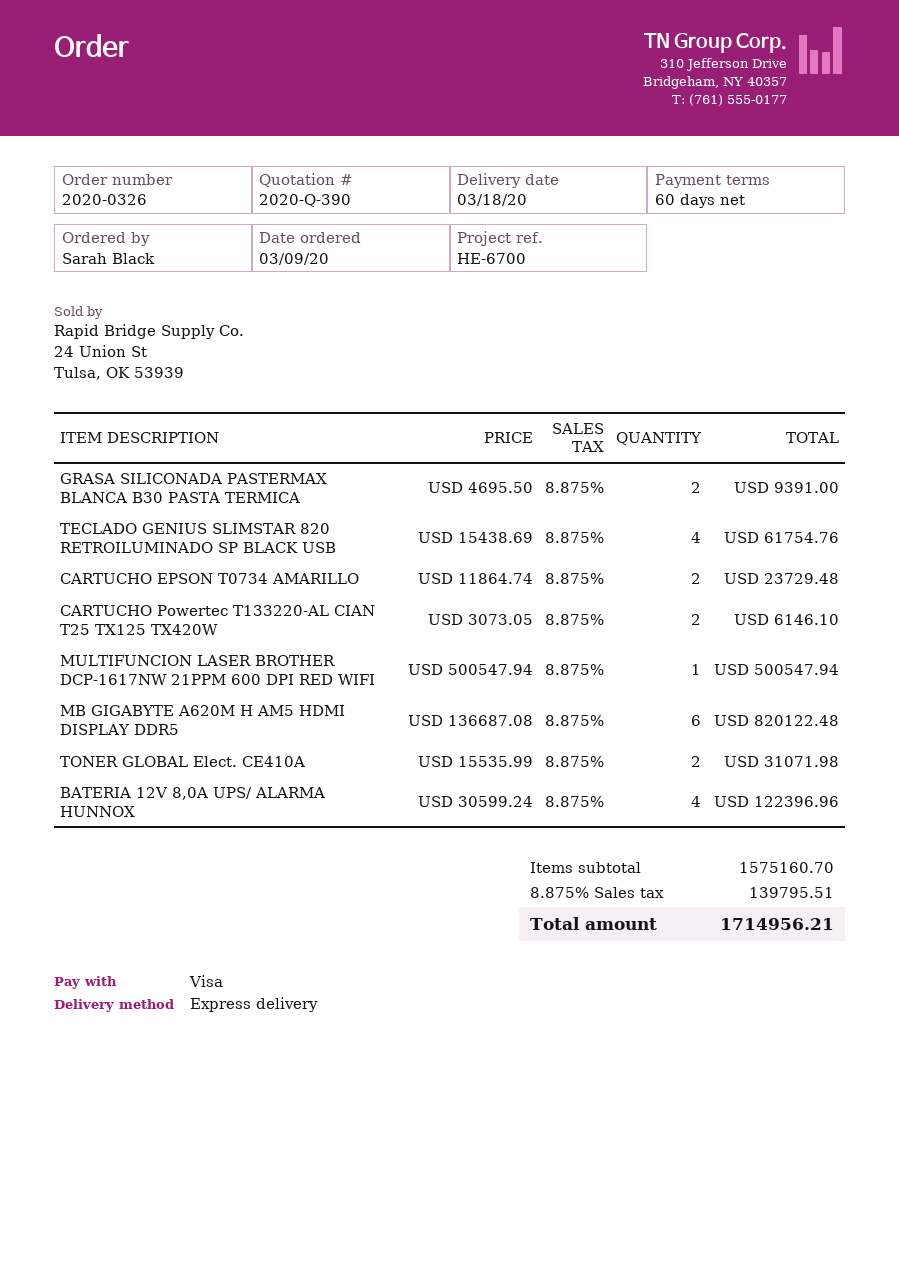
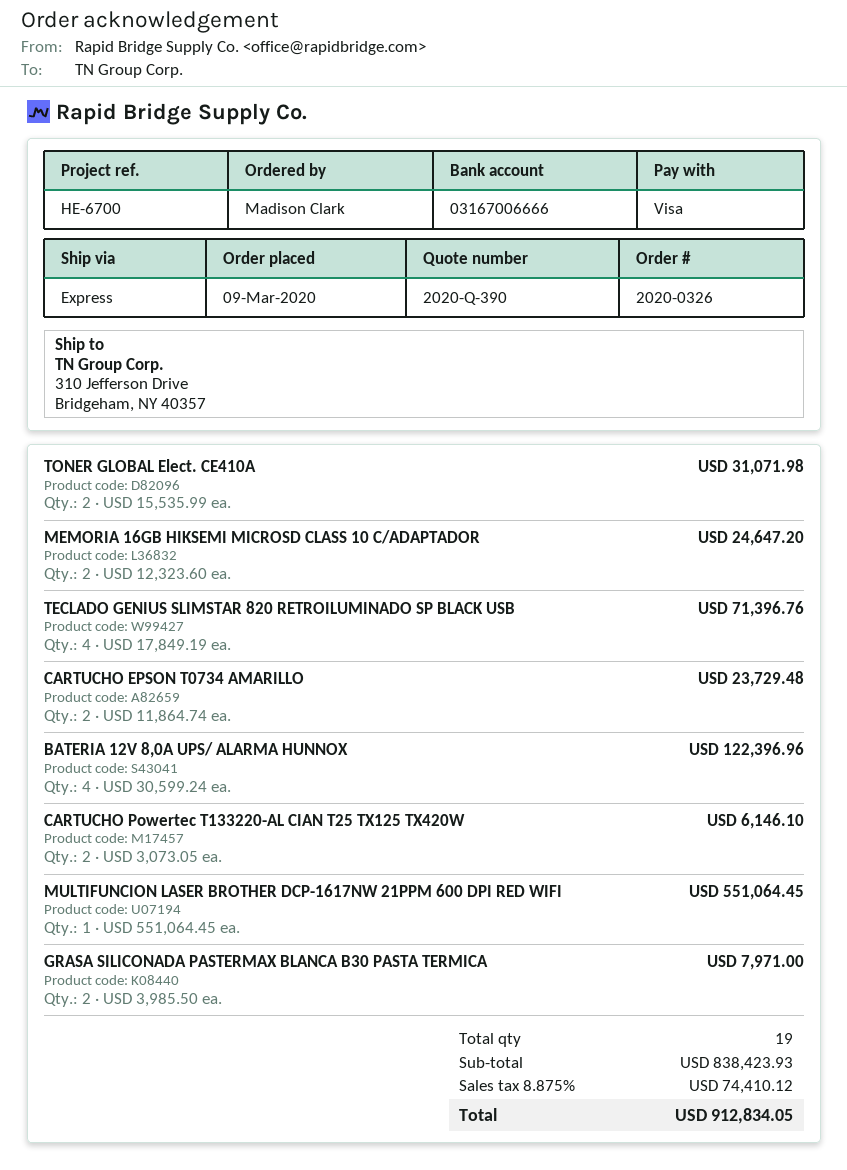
ordered by: Sarah Black -> Madison Clark
GRASA SILICONADA PASTERMAX BLANCA B30 PASTA TERMICA: 2 x 4695.50 = 9391.00 -> 2 x 3985.50 = 7971.00
TECLADO GENIUS SLIMSTAR 820 RETROILUMINADO SP BLACK USB: 4 x 15438.69 = 61754.76 -> 4 x 17849.19 = 71396.76
MULTIFUNCION LASER BROTHER DCP-1617NW 21PPM 600 DPI RED WIFI: 1 x 500547.94 = 500547.94 -> 1 x 551064.45 = 551064.45
MB GIGABYTE A620M H AM5 HDMI DISPLAY DDR5: 6 x 136687.08 = 820122.48 -> none
MEMORIA 16GB HIKSEMI MICROSD CLASS 10 C/ADAPTADOR: none -> 2 x 12323.60 = 24647.20
subtotal: 1575160.70 -> 838423.93
tax: 8.875% = 139795.51 -> 8.875% = 74410.12
total: 1714956.21 -> 912834.05

